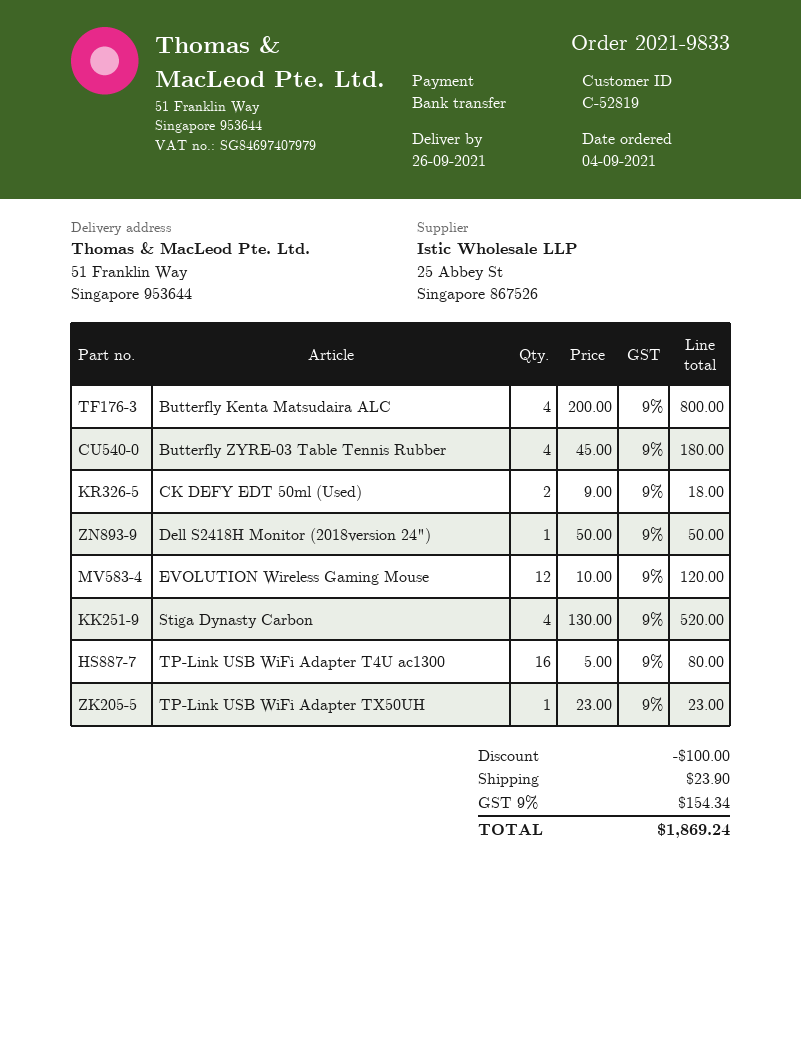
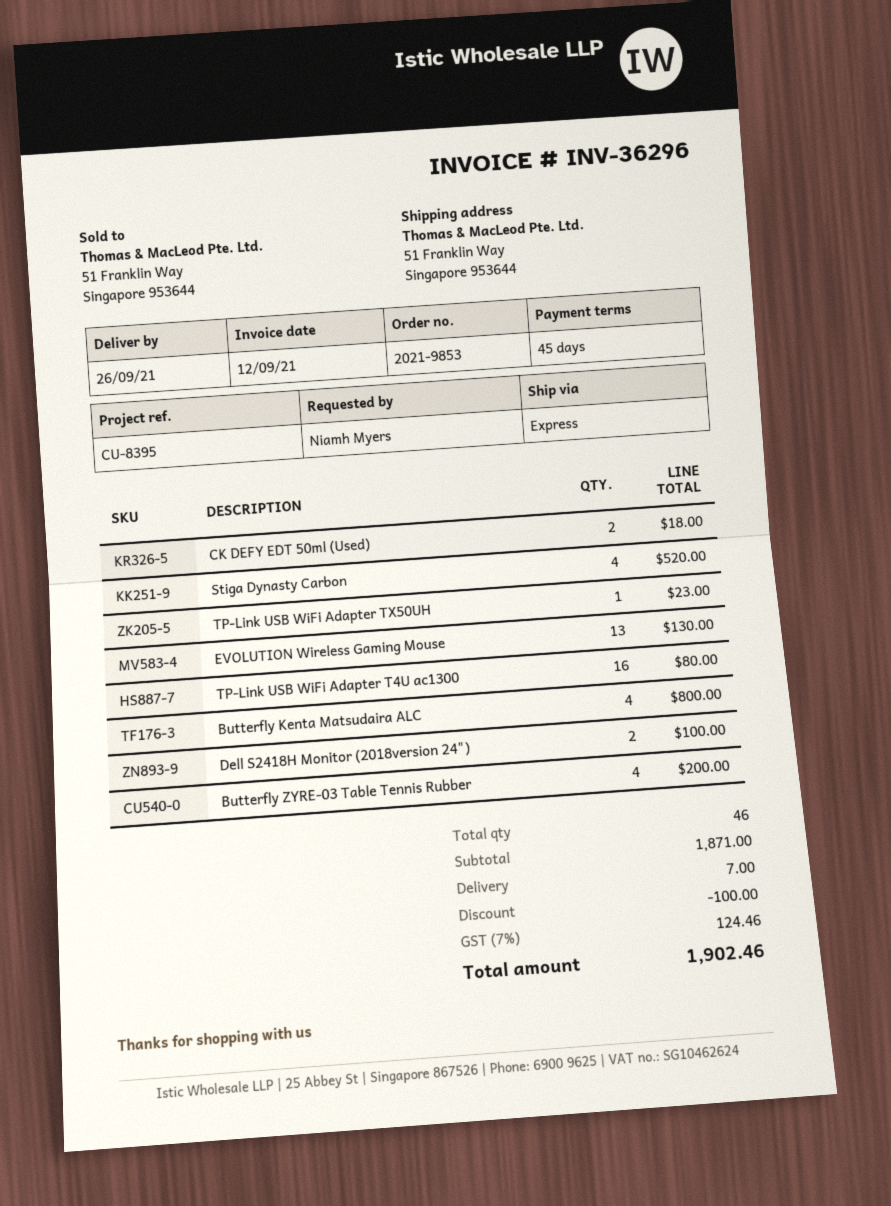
order number: 2021-9833 -> 2021-9853
Butterfly ZYRE-03 Table Tennis Rubber: 4 for 180.00 -> 4 for 200.00
Dell S2418H Monitor (2018version 24"): 1 for 50.00 -> 2 for 100.00
EVOLUTION Wireless Gaming Mouse: 12 for 120.00 -> 13 for 130.00
shipping: 23.90 -> 7.00
tax: 9% = 154.34 -> 7% = 124.46
total: 1869.24 -> 1902.46

